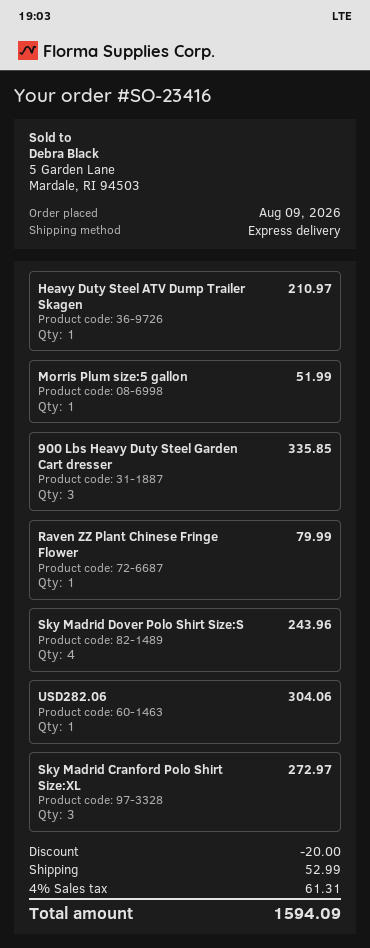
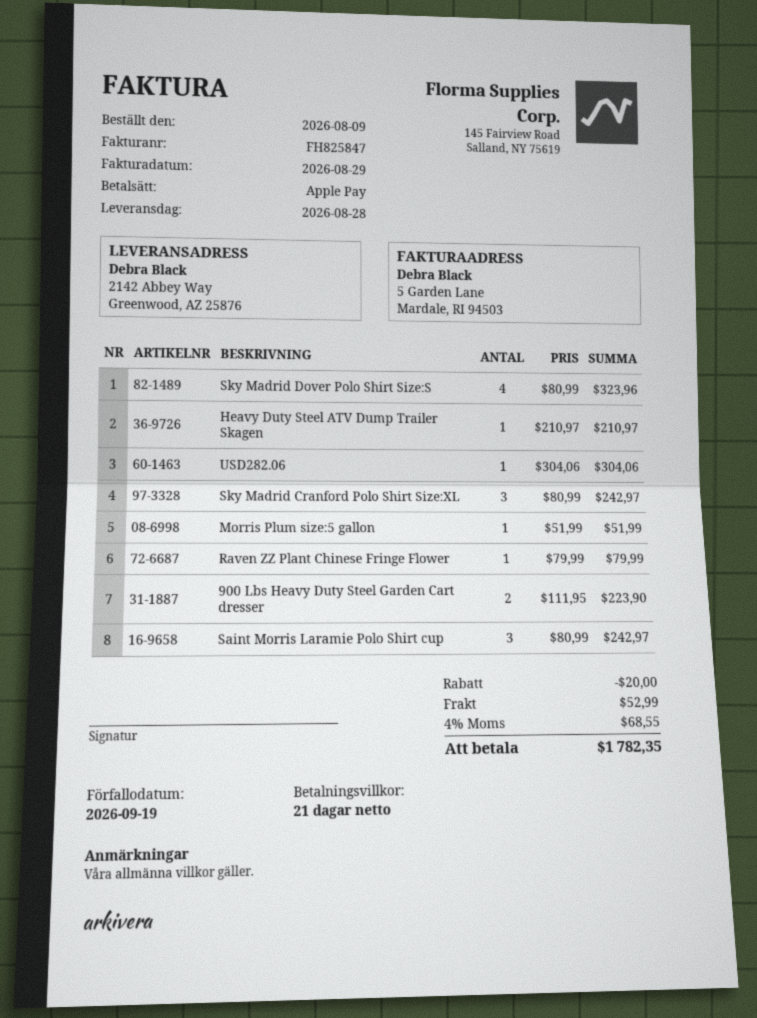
900 Lbs Heavy Duty Steel Garden Cart dresser: 3 for 335.85 -> 2 for 223.90
Sky Madrid Dover Polo Shirt Size:S: 4 for 243.96 -> 4 for 323.96
Sky Madrid Cranford Polo Shirt Size:XL: 3 for 272.97 -> 3 for 242.97
Saint Morris Laramie Polo Shirt cup: none -> 3 for 242.97
tax: 4% = 61.31 -> 4% = 68.55
total: 1594.09 -> 1782.35

